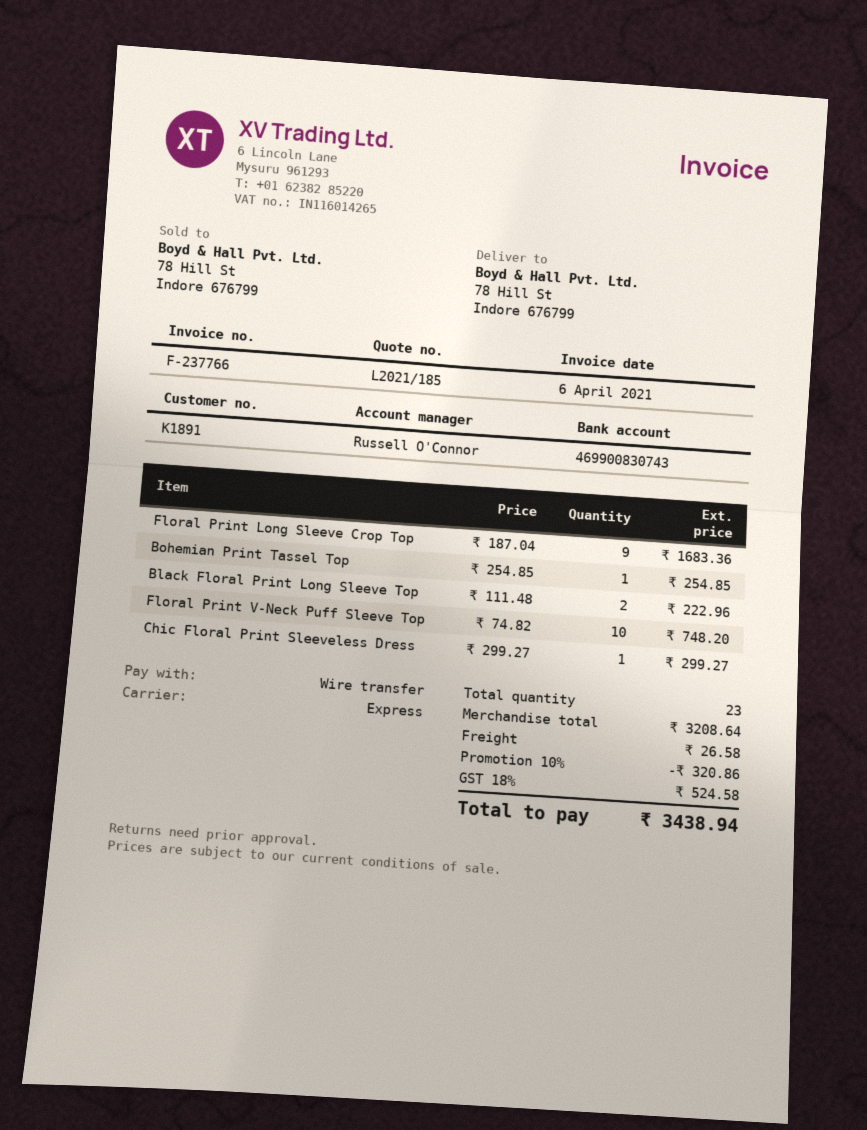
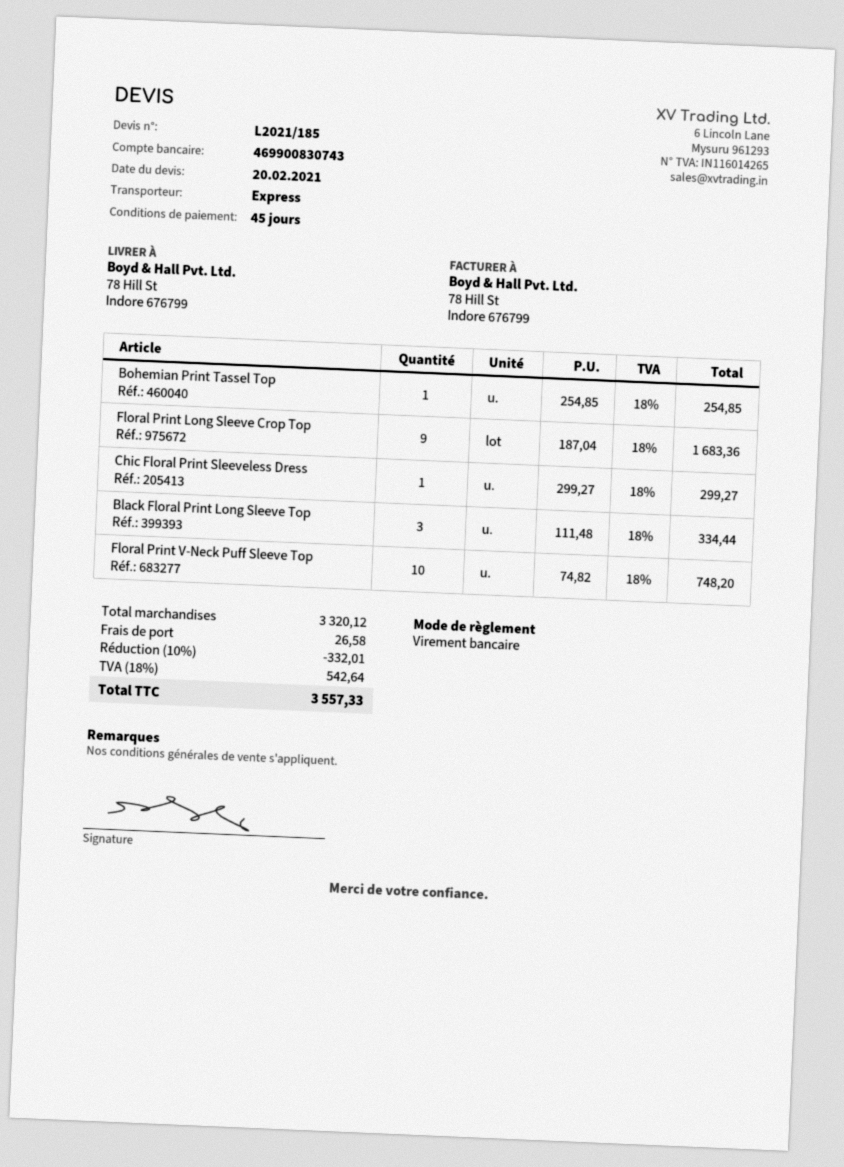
Black Floral Print Long Sleeve Top: 2 x 111.48 = 222.96 -> 3 x 111.48 = 334.44
subtotal: 3208.64 -> 3320.12
discount: 10% = 320.86 -> 10% = 332.01
tax: 18% = 524.58 -> 18% = 542.64
total: 3438.94 -> 3557.33

